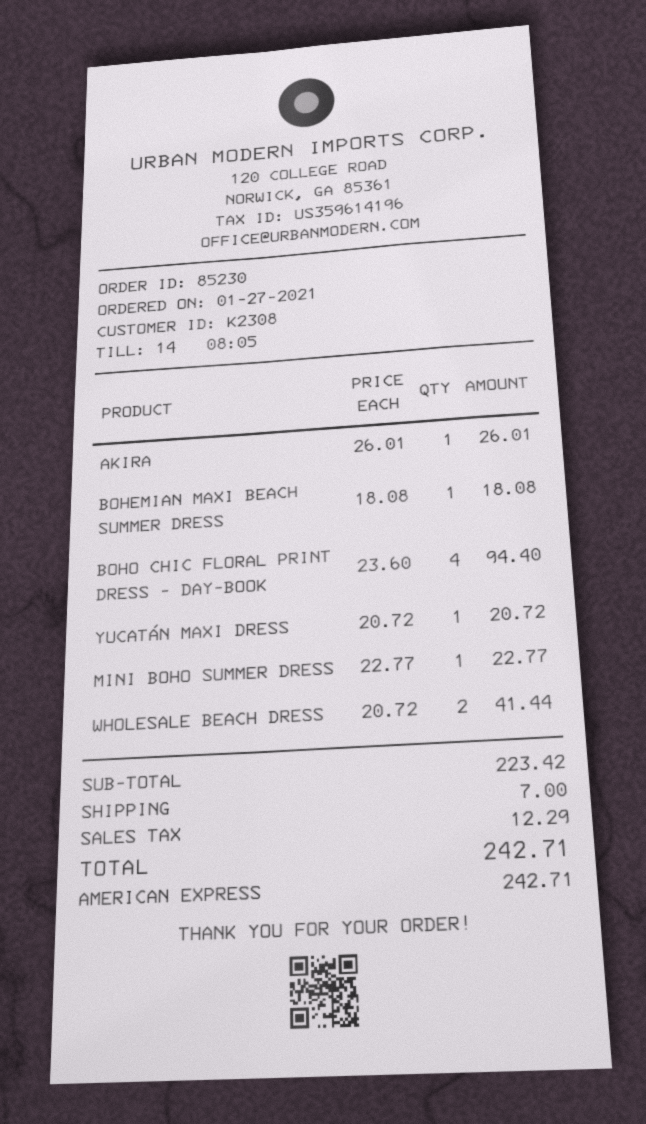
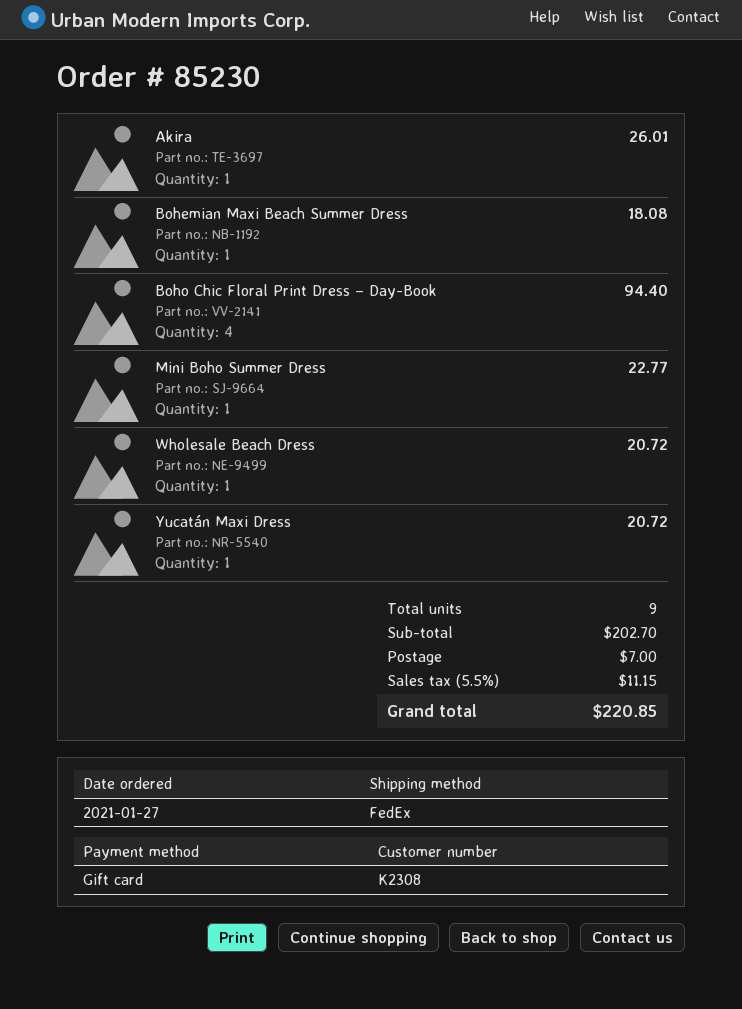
payment method: American Express -> gift card
WHOLESALE BEACH DRESS: 2 for 41.44 -> 1 for 20.72
subtotal: 223.42 -> 202.70
tax: 12.29 -> 11.15
total: 242.71 -> 220.85

